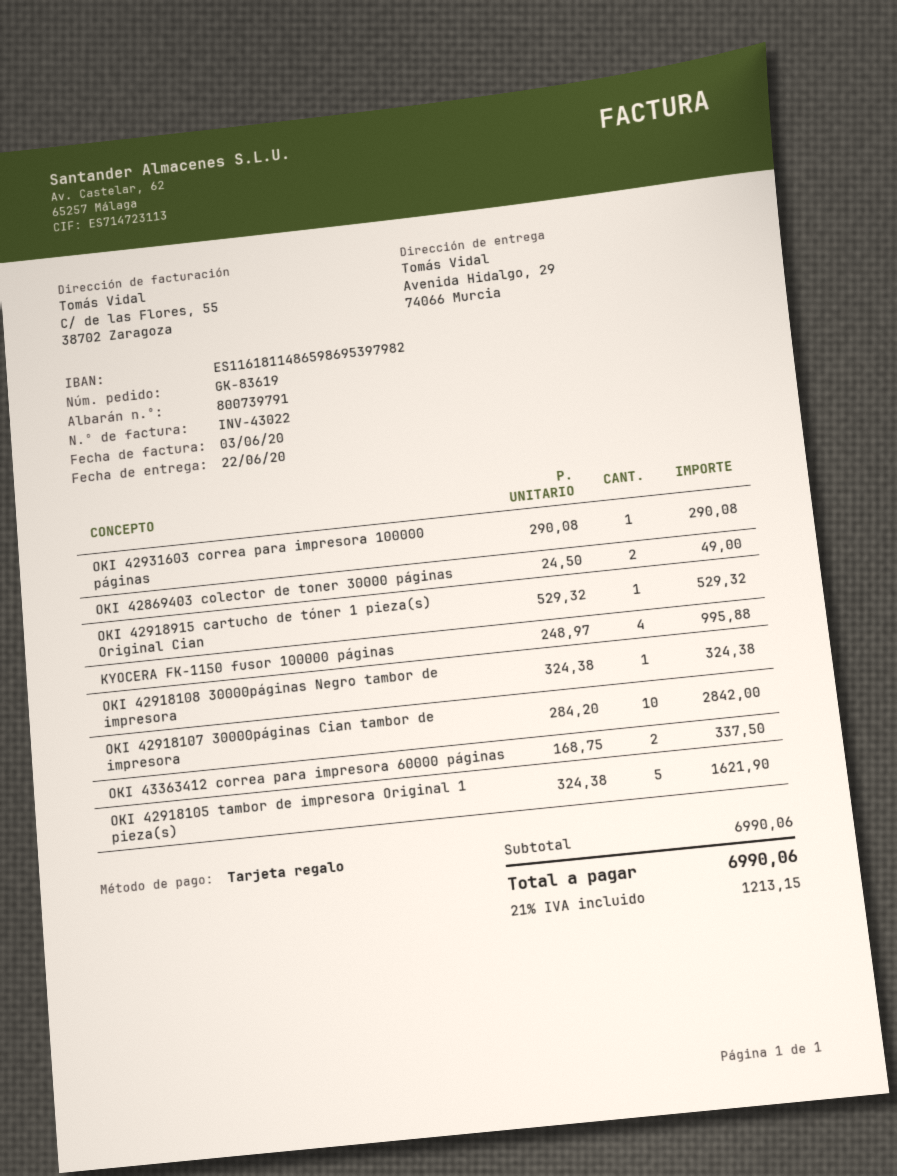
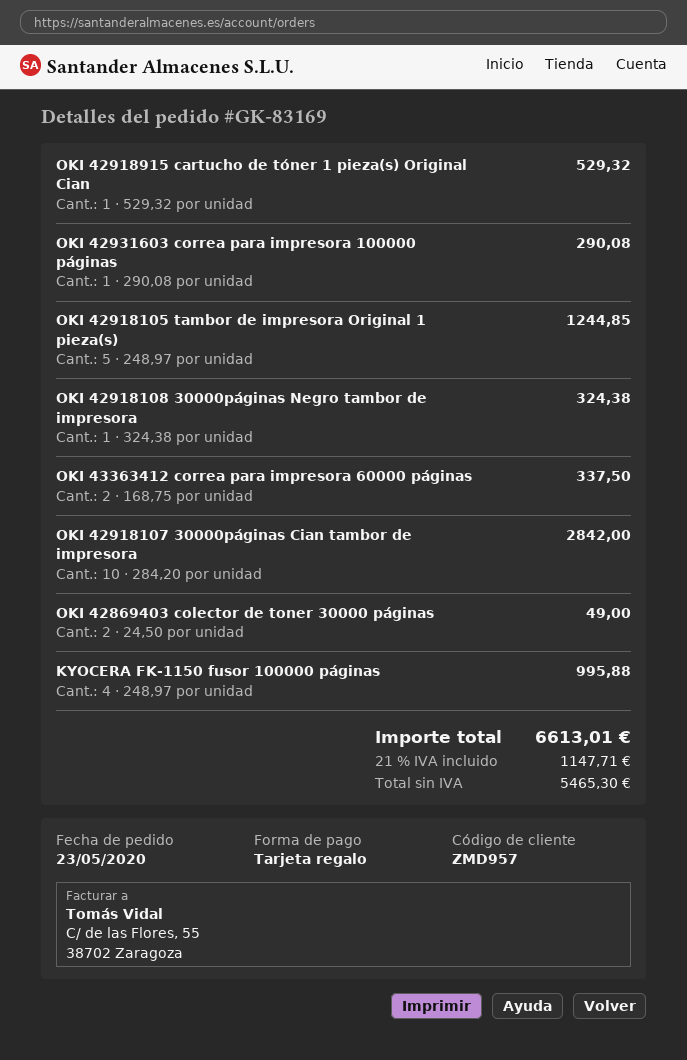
order number: GK-83619 -> GK-83169
OKI 42918105 tambor de impresora Original 1 pieza(s): 5 x 324.38 = 1621.90 -> 5 x 248.97 = 1244.85
tax: 21% = 1213.15 -> 21% = 1147.71
total: 6990.06 -> 6613.01

